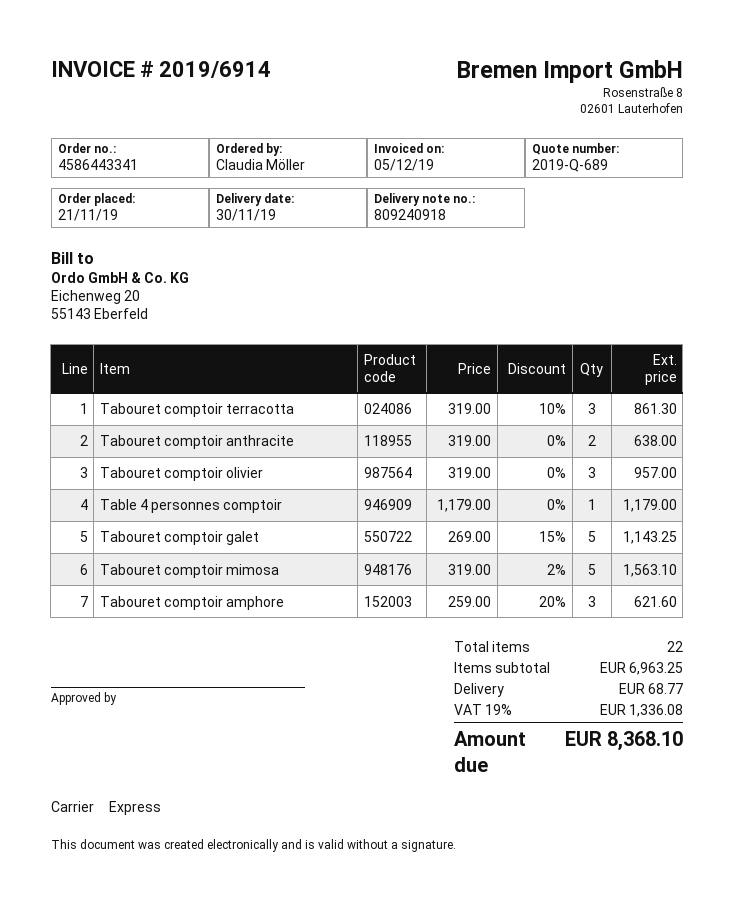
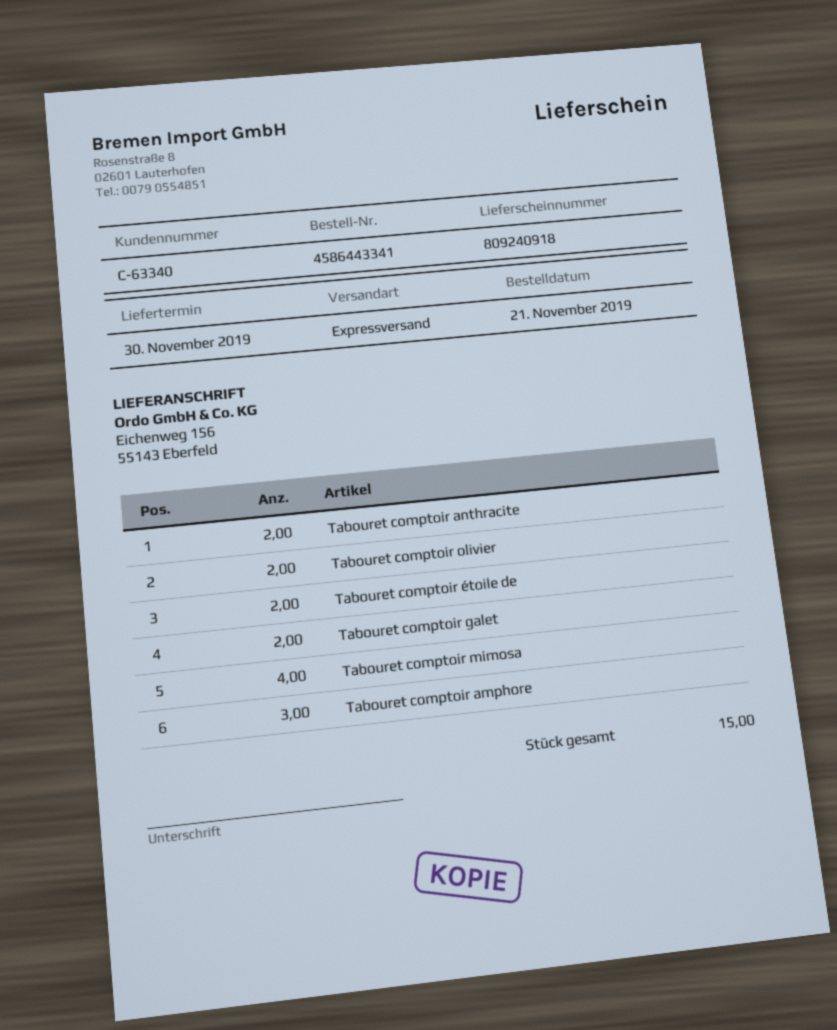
Tabouret comptoir terracotta: 3 -> none
Tabouret comptoir olivier: 3 -> 2
Table 4 personnes comptoir: 1 -> none
Tabouret comptoir galet: 5 -> 2
Tabouret comptoir mimosa: 5 -> 4
Tabouret comptoir étoile de: none -> 2
total quantity: 22 -> 15

